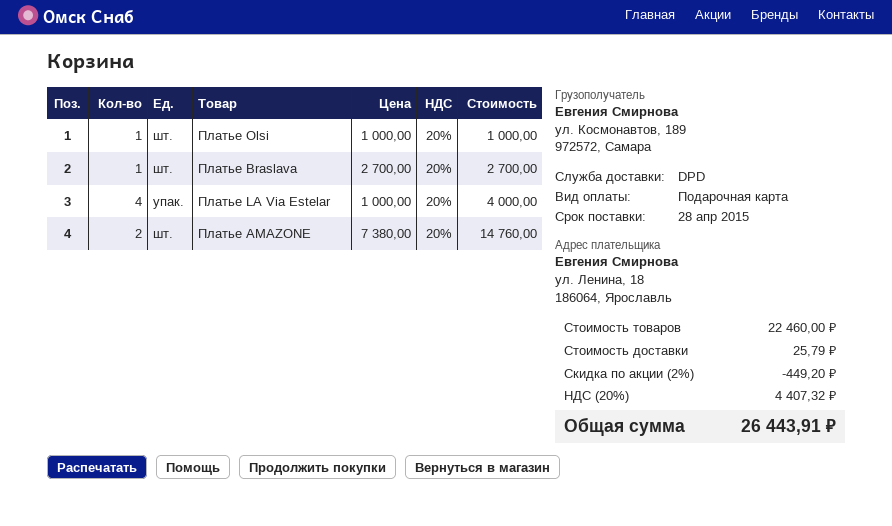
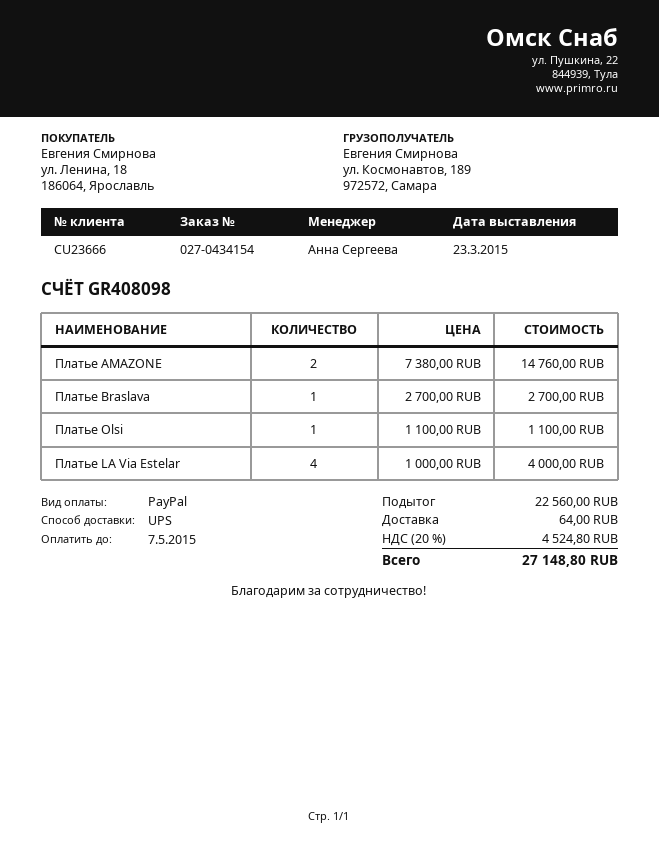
payment method: gift card -> PayPal
shipping method: DPD -> UPS
Платье Olsi: 1 x 1000.00 = 1000.00 -> 1 x 1100.00 = 1100.00
subtotal: 22460.00 -> 22560.00
discount: 2% = 449.20 -> none
shipping: 25.79 -> 64.00
tax: 20% = 4407.32 -> 20% = 4524.80
total: 26443.91 -> 27148.80

